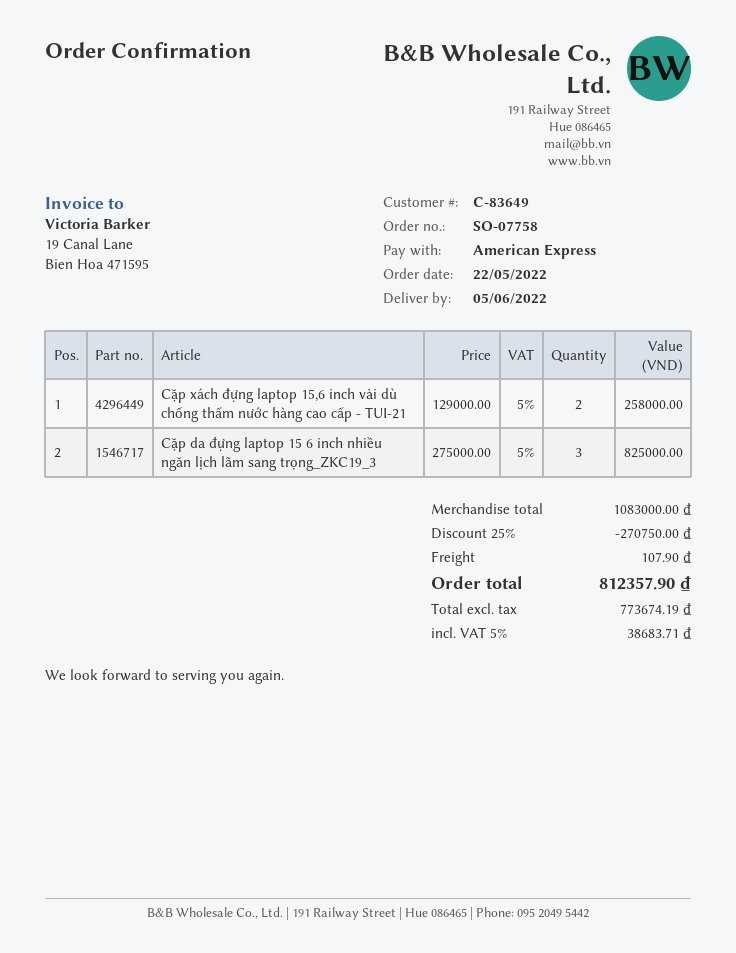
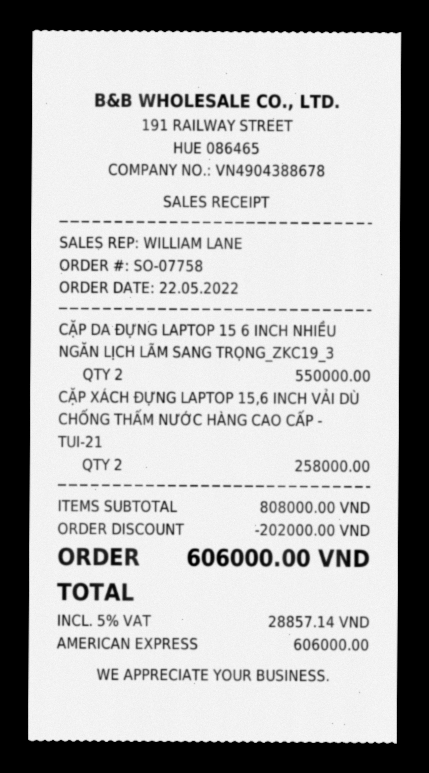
Cặp da đựng laptop 15 6 inch nhiều ngăn lịch lãm sang trọng_ZKC19_3: 3 for 825000.00 -> 2 for 550000.00
subtotal: 1083000.00 -> 808000.00
discount: 270750.00 -> 202000.00
shipping: 107.90 -> none
tax: 5% = 38683.71 -> 5% = 28857.14
total: 812357.90 -> 606000.00

